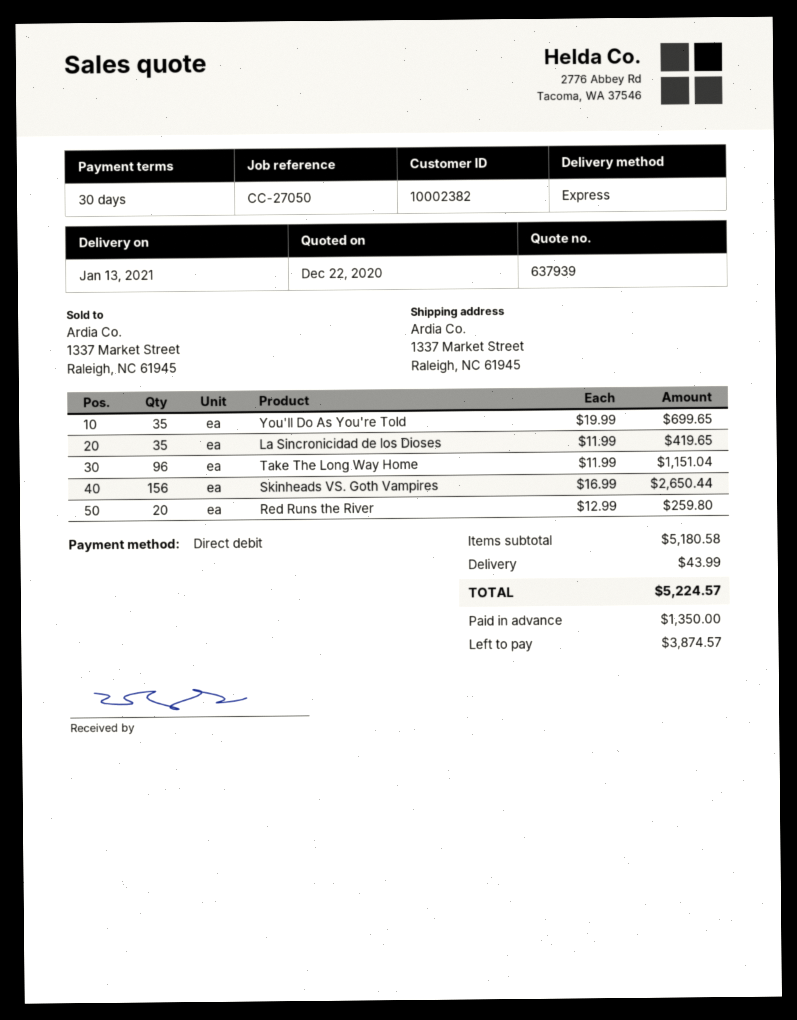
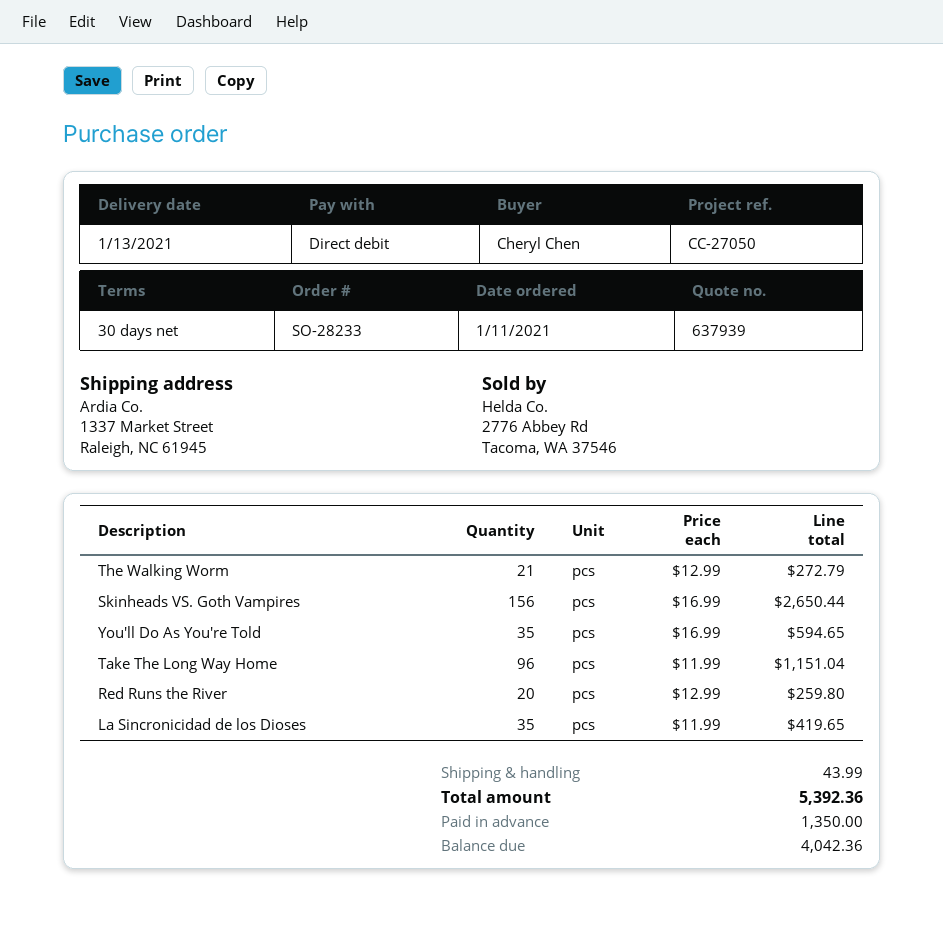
You'll Do As You're Told: 35 x 19.99 = 699.65 -> 35 x 16.99 = 594.65
The Walking Worm: none -> 21 x 12.99 = 272.79
total: 5224.57 -> 5392.36
balance: 3874.57 -> 4042.36

